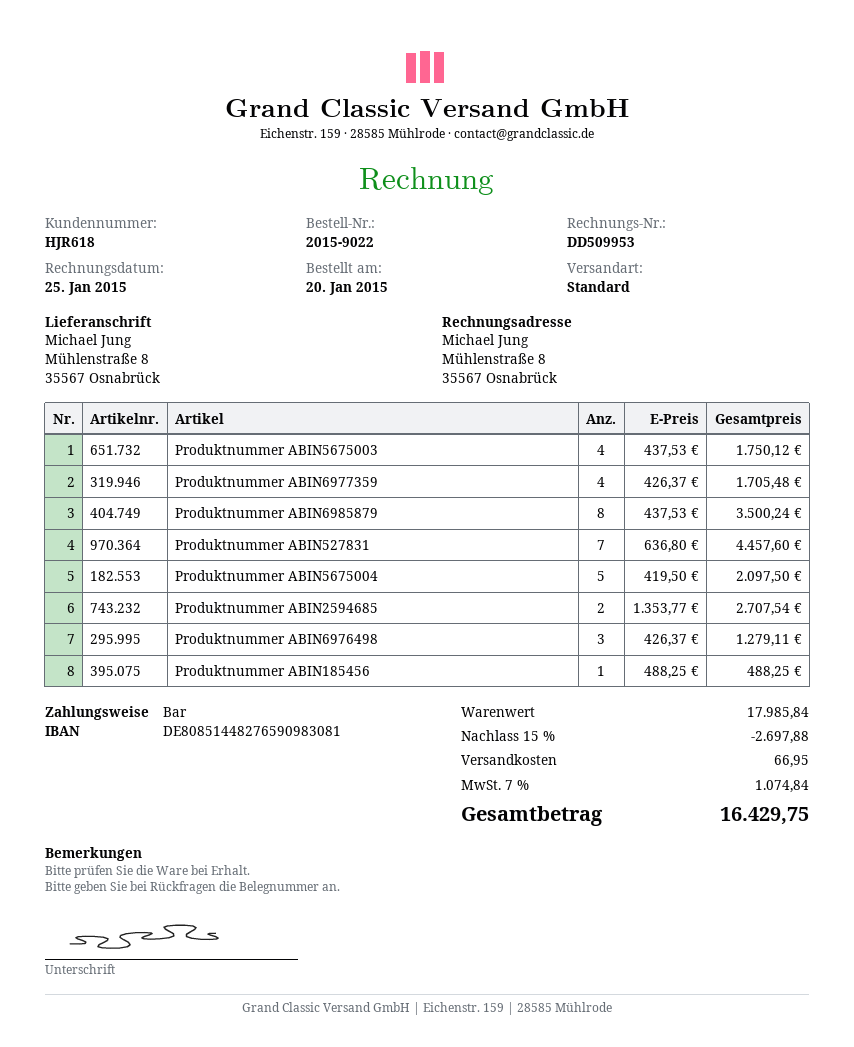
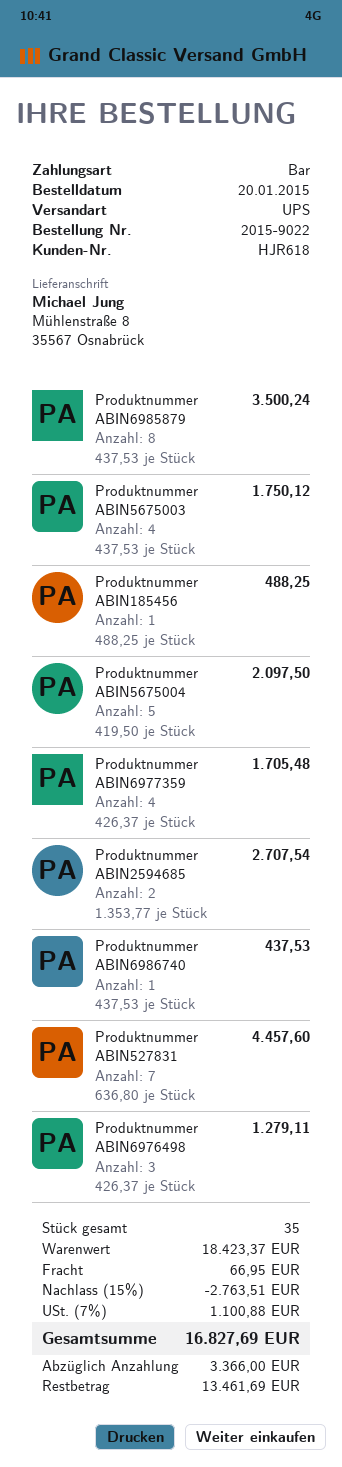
shipping method: standard -> UPS
Produktnummer ABIN6986740: none -> 1 x 437.53 = 437.53
subtotal: 17985.84 -> 18423.37
discount: 15% = 2697.88 -> 15% = 2763.51
tax: 7% = 1074.84 -> 7% = 1100.88
total: 16429.75 -> 16827.69

